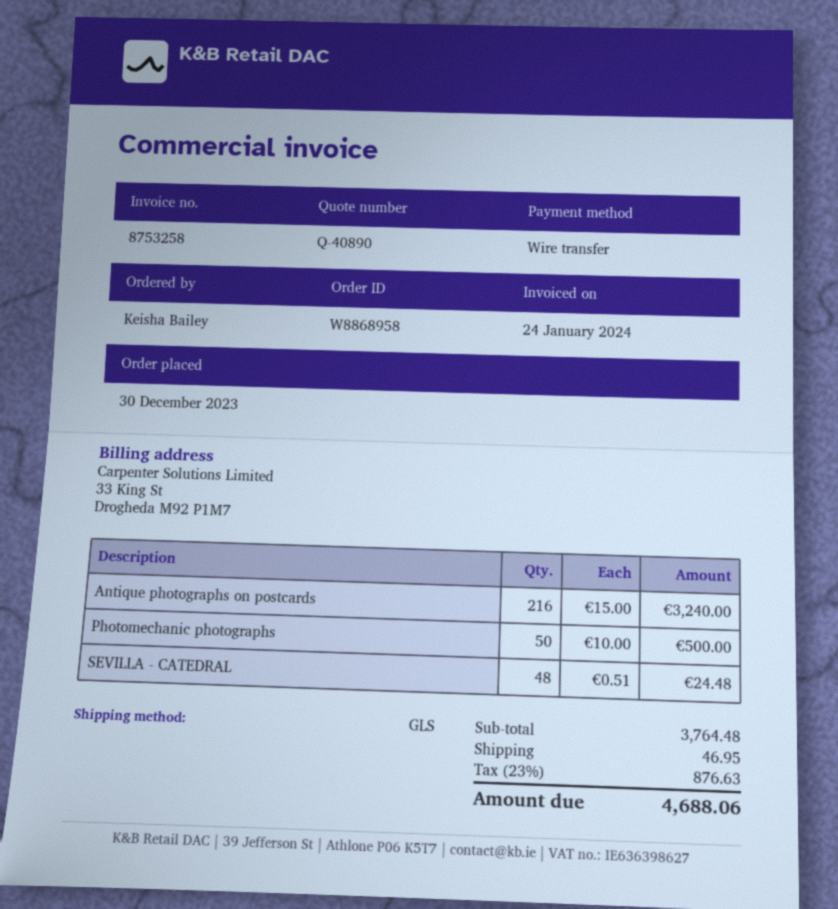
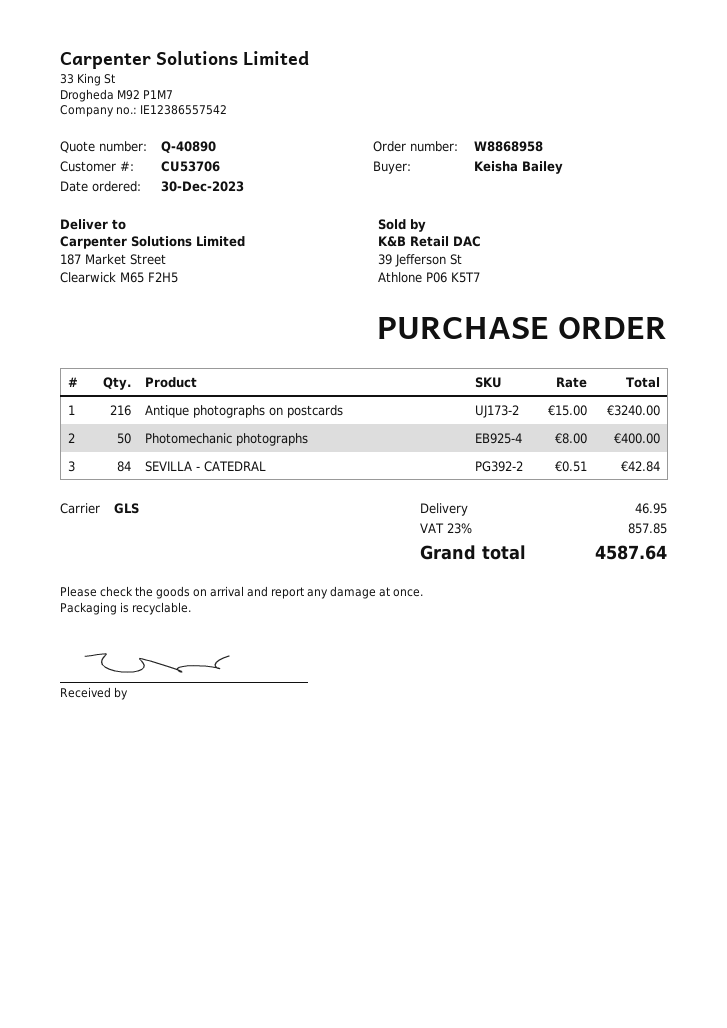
Photomechanic photographs: 50 x 10.00 = 500.00 -> 50 x 8.00 = 400.00
SEVILLA - CATEDRAL: 48 x 0.51 = 24.48 -> 84 x 0.51 = 42.84
tax: 23% = 876.63 -> 23% = 857.85
total: 4688.06 -> 4587.64

